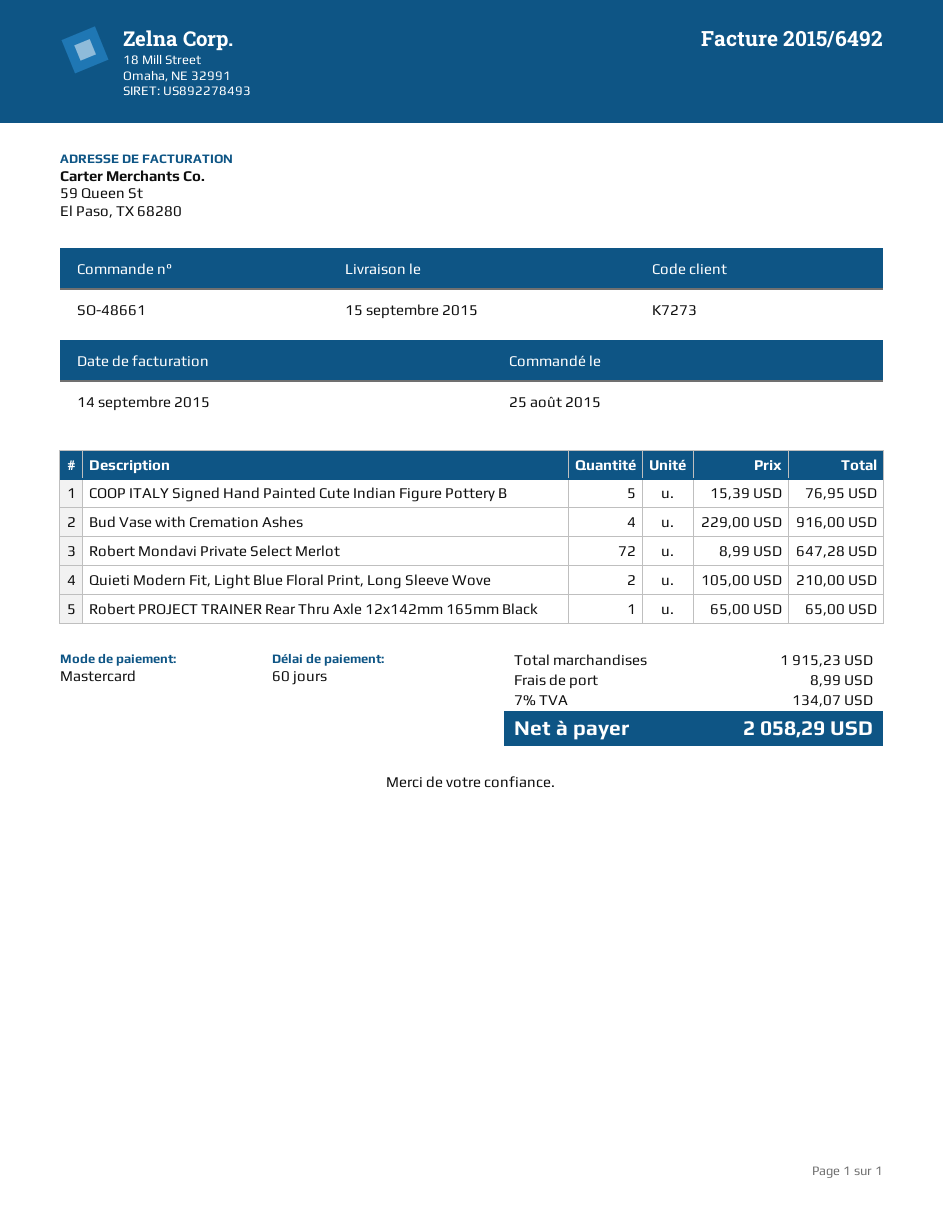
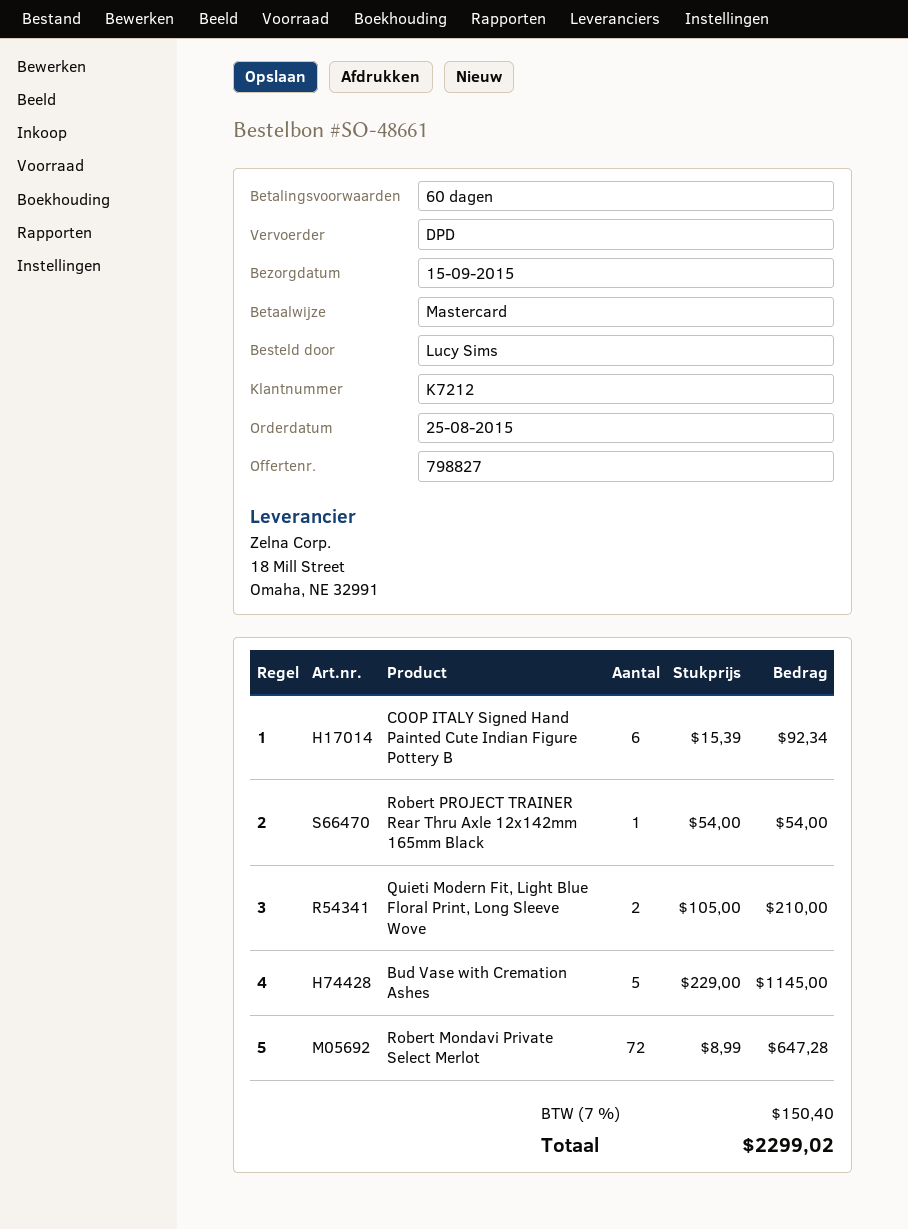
customer number: K7273 -> K7212
COOP ITALY Signed Hand Painted Cute Indian Figure Pottery B: 5 x 15.39 = 76.95 -> 6 x 15.39 = 92.34
Bud Vase with Cremation Ashes: 4 x 229.00 = 916.00 -> 5 x 229.00 = 1145.00
Robert PROJECT TRAINER Rear Thru Axle 12x142mm 165mm Black: 1 x 65.00 = 65.00 -> 1 x 54.00 = 54.00
shipping: 8.99 -> none
tax: 7% = 134.07 -> 7% = 150.40
total: 2058.29 -> 2299.02

